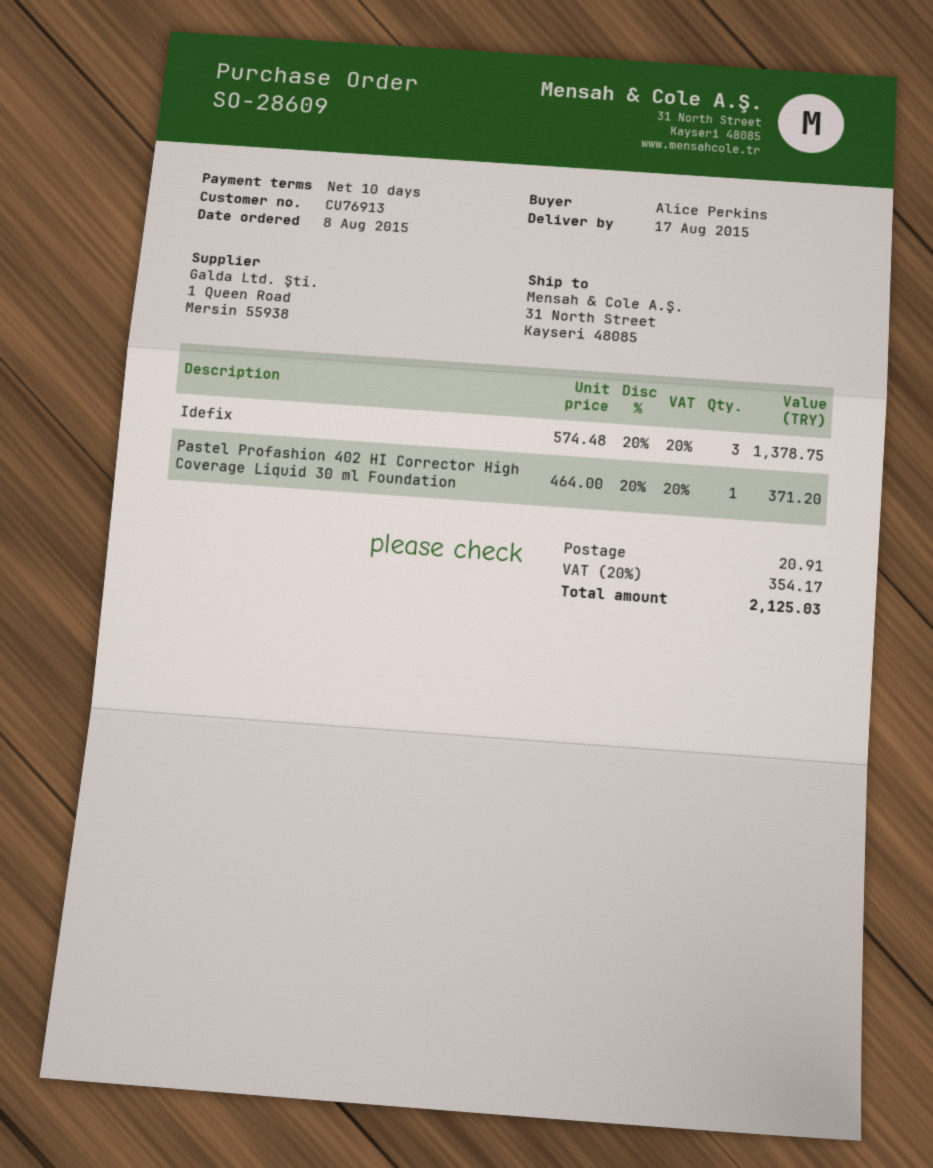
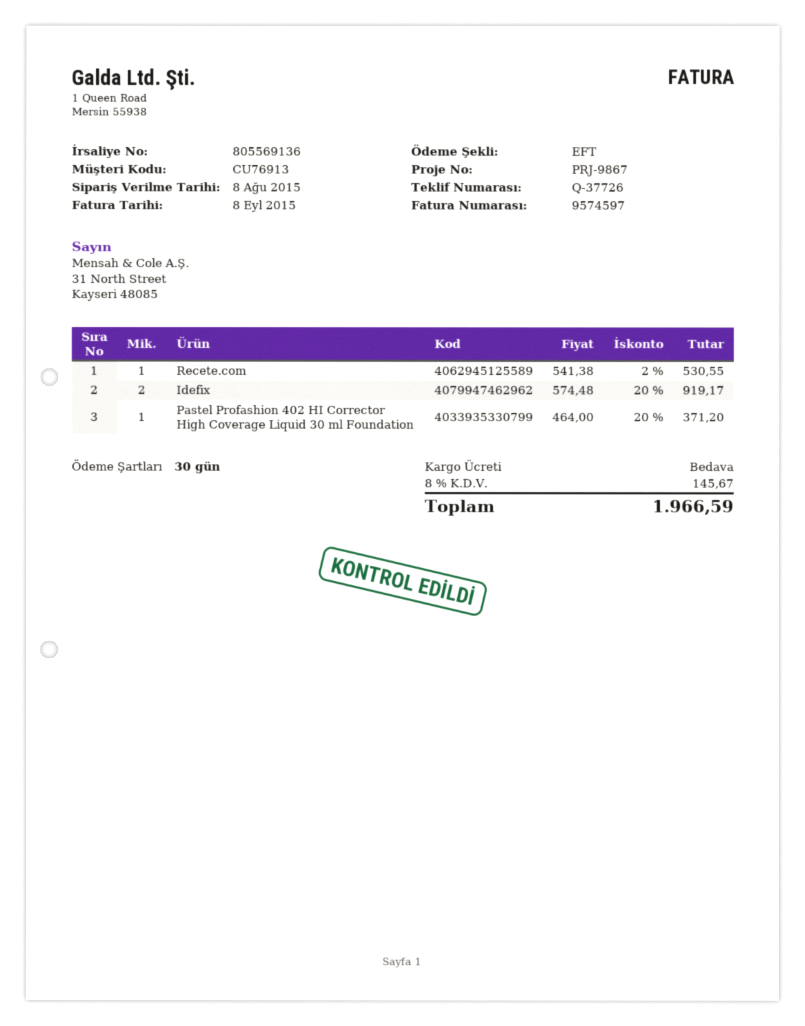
payment terms: 10 days -> 30 days
Idefix: 3 x 574.48 - 20% = 1378.75 -> 2 x 574.48 - 20% = 919.17
Recete.com: none -> 1 x 541.38 - 2% = 530.55
shipping: 20.91 -> 0.00
tax: 20% = 354.17 -> 8% = 145.67
total: 2125.03 -> 1966.59

